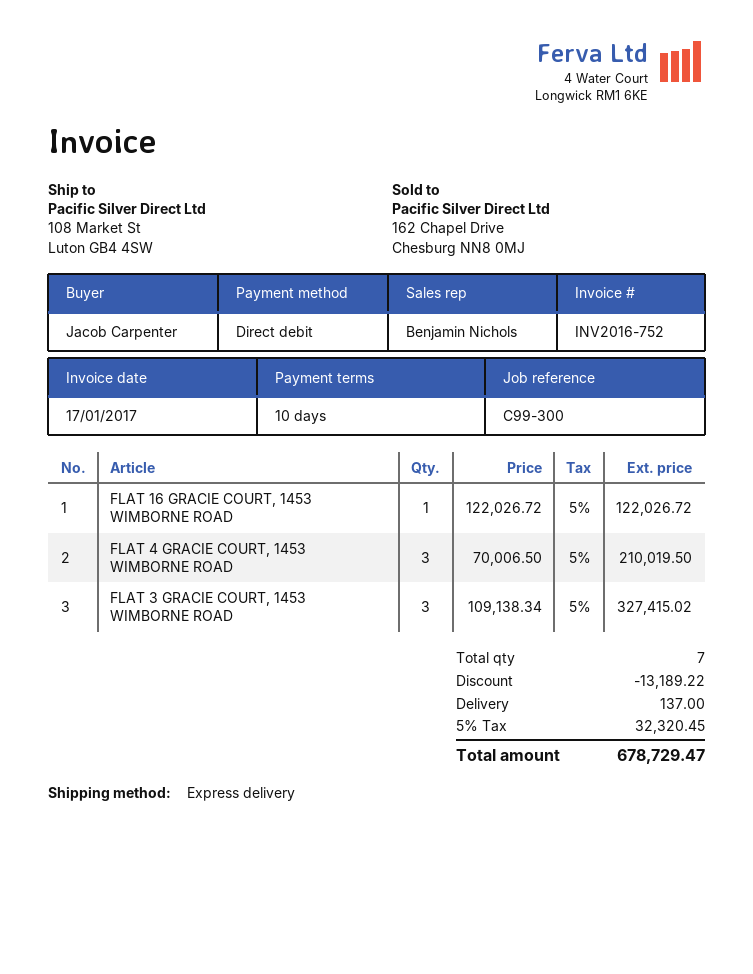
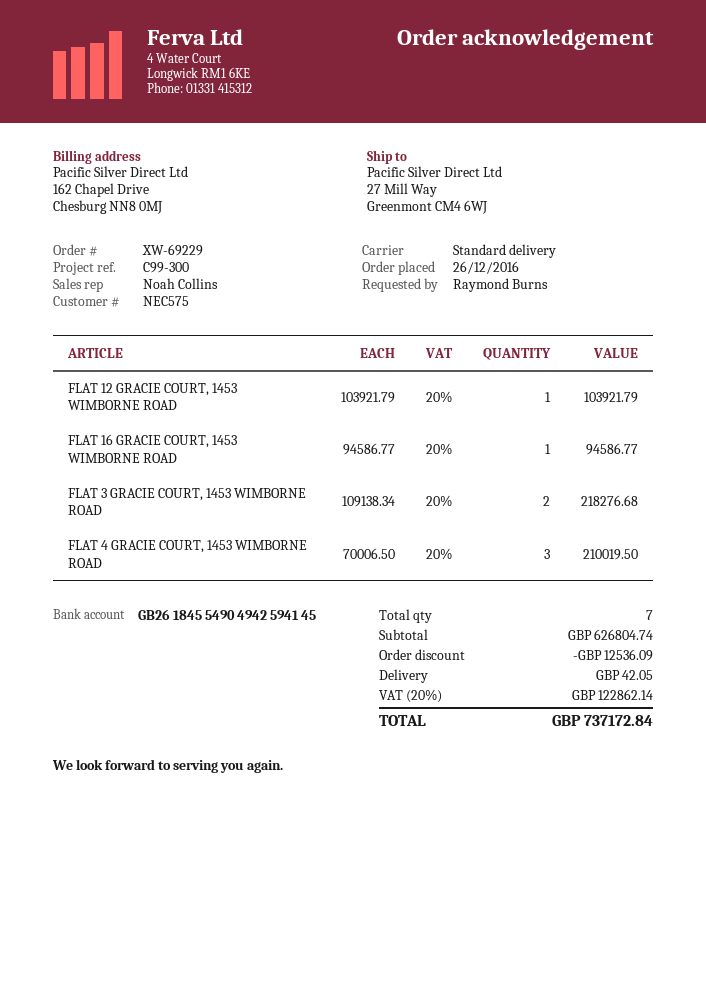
ordered by: Jacob Carpenter -> Raymond Burns
sales rep: Benjamin Nichols -> Noah Collins
shipping method: express -> standard
ship to: 108 Market St, Luton GB4 4SW -> 27 Mill Way, Greenmont CM4 6WJ
FLAT 16 GRACIE COURT, 1453 WIMBORNE ROAD: 1 x 122026.72 = 122026.72 -> 1 x 94586.77 = 94586.77
FLAT 3 GRACIE COURT, 1453 WIMBORNE ROAD: 3 x 109138.34 = 327415.02 -> 2 x 109138.34 = 218276.68
FLAT 12 GRACIE COURT, 1453 WIMBORNE ROAD: none -> 1 x 103921.79 = 103921.79
discount: 13189.22 -> 12536.09
shipping: 137.00 -> 42.05
tax: 5% = 32320.45 -> 20% = 122862.14
total: 678729.47 -> 737172.84

